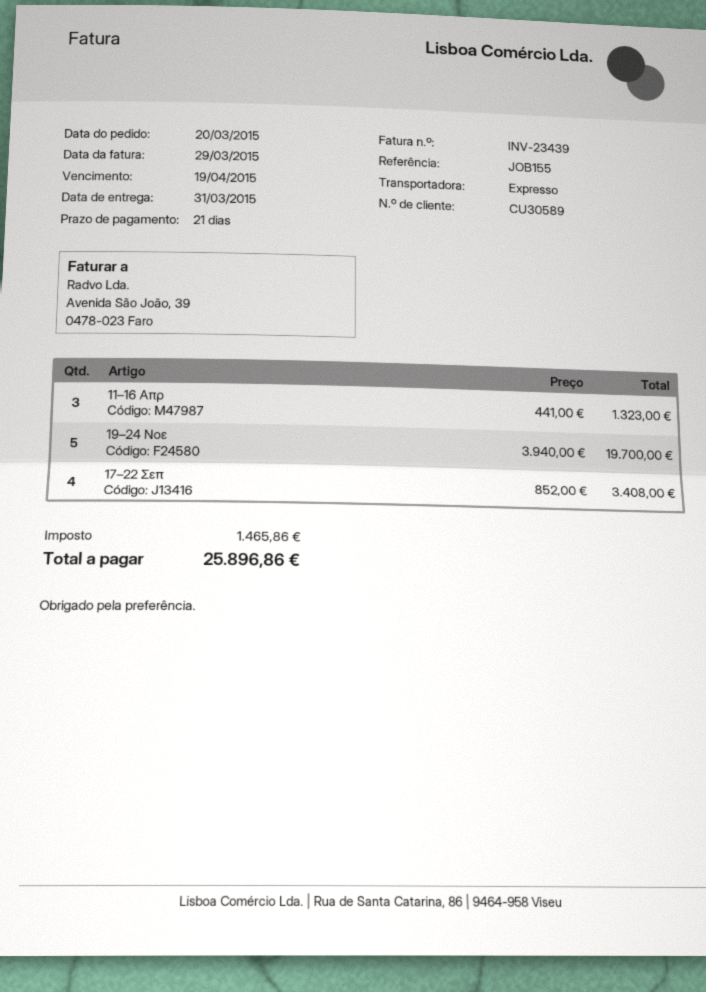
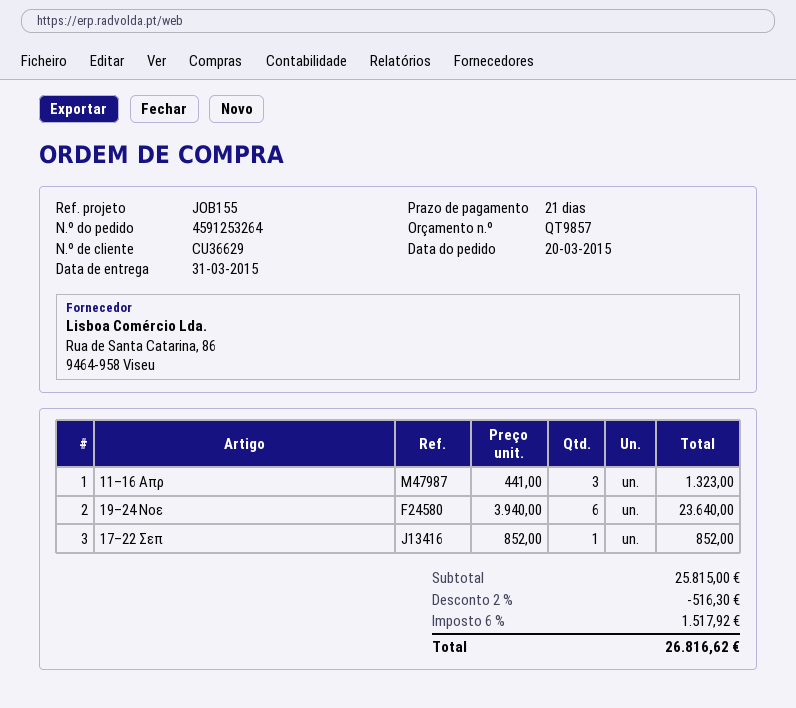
customer number: CU30589 -> CU36629
19–24 Νοε: 5 x 3940.00 = 19700.00 -> 6 x 3940.00 = 23640.00
17–22 Σεπ: 4 x 852.00 = 3408.00 -> 1 x 852.00 = 852.00
discount: none -> 2% = 516.30
tax: 1465.86 -> 1517.92
total: 25896.86 -> 26816.62

